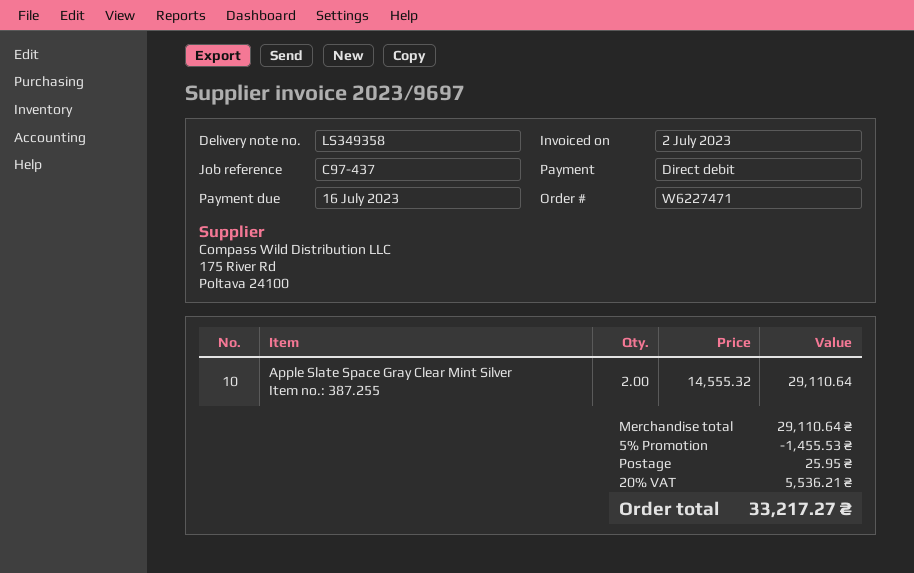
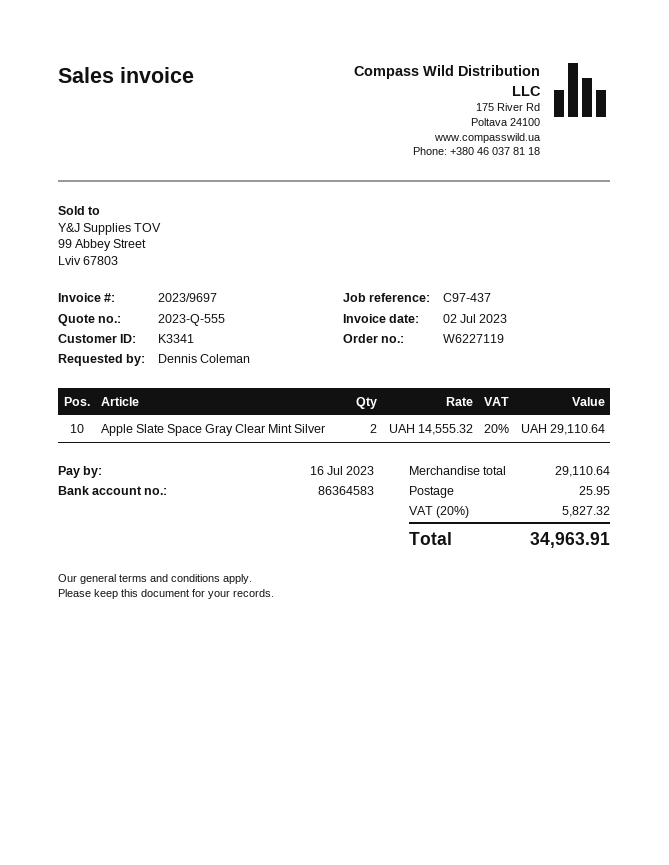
order number: W6227471 -> W6227119
discount: 5% = 1455.53 -> none
tax: 20% = 5536.21 -> 20% = 5827.32
total: 33217.27 -> 34963.91

